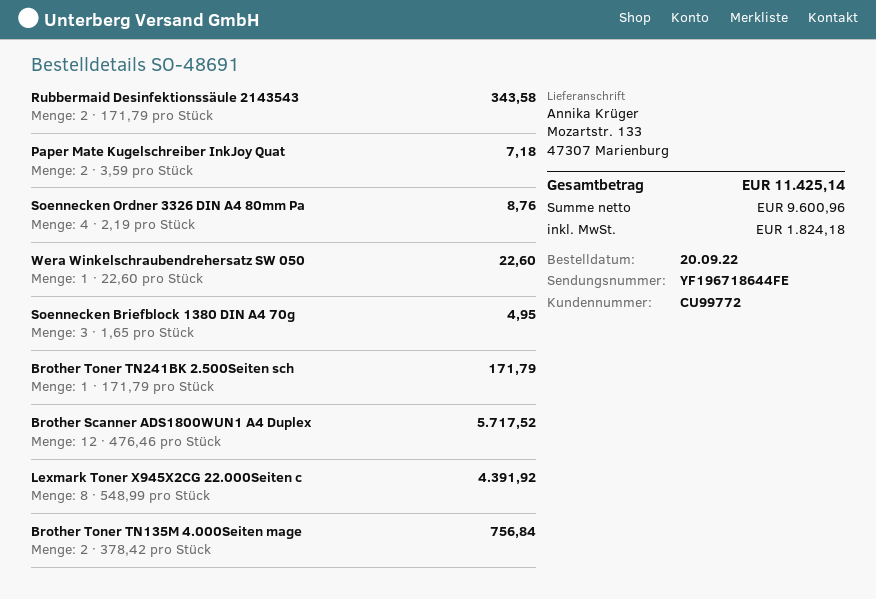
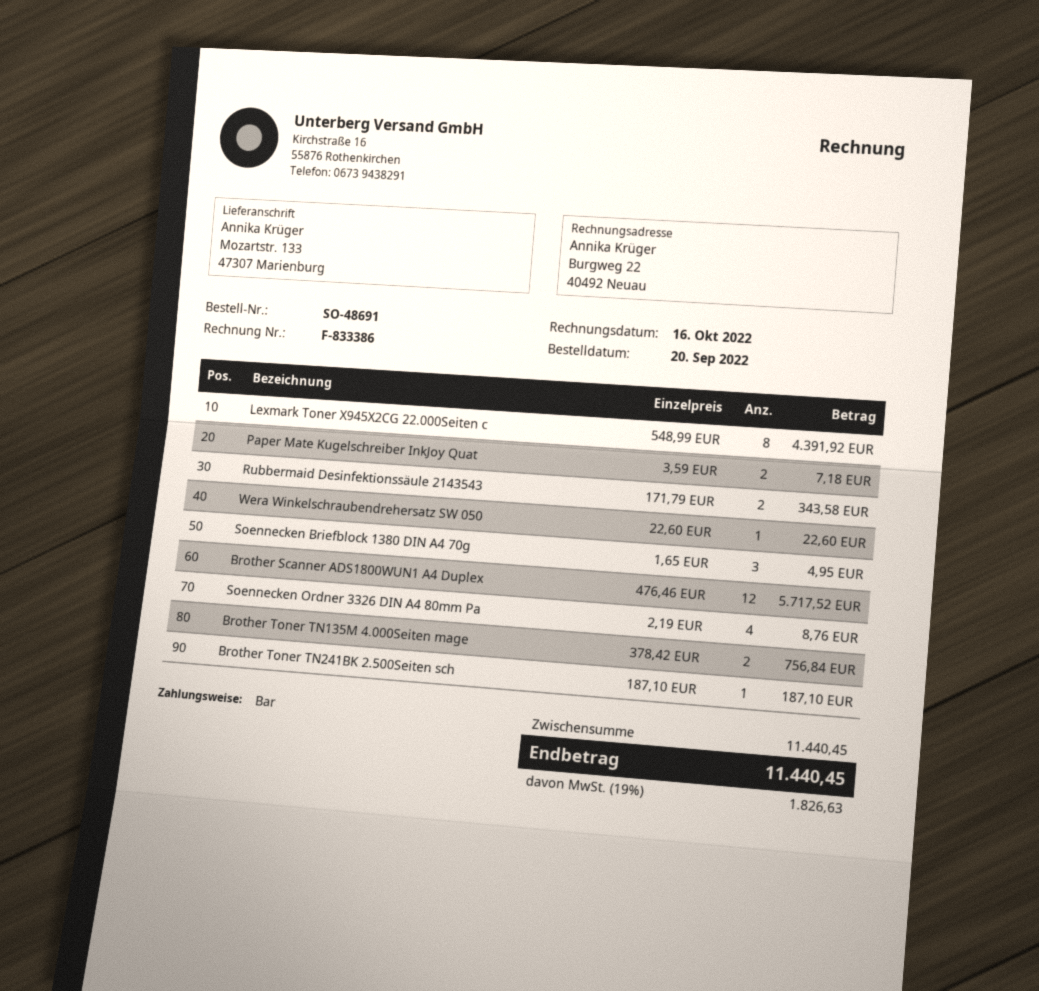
Brother Toner TN241BK 2.500Seiten sch: 1 x 171.79 = 171.79 -> 1 x 187.10 = 187.10
tax: 1824.18 -> 1826.63
total: 11425.14 -> 11440.45

